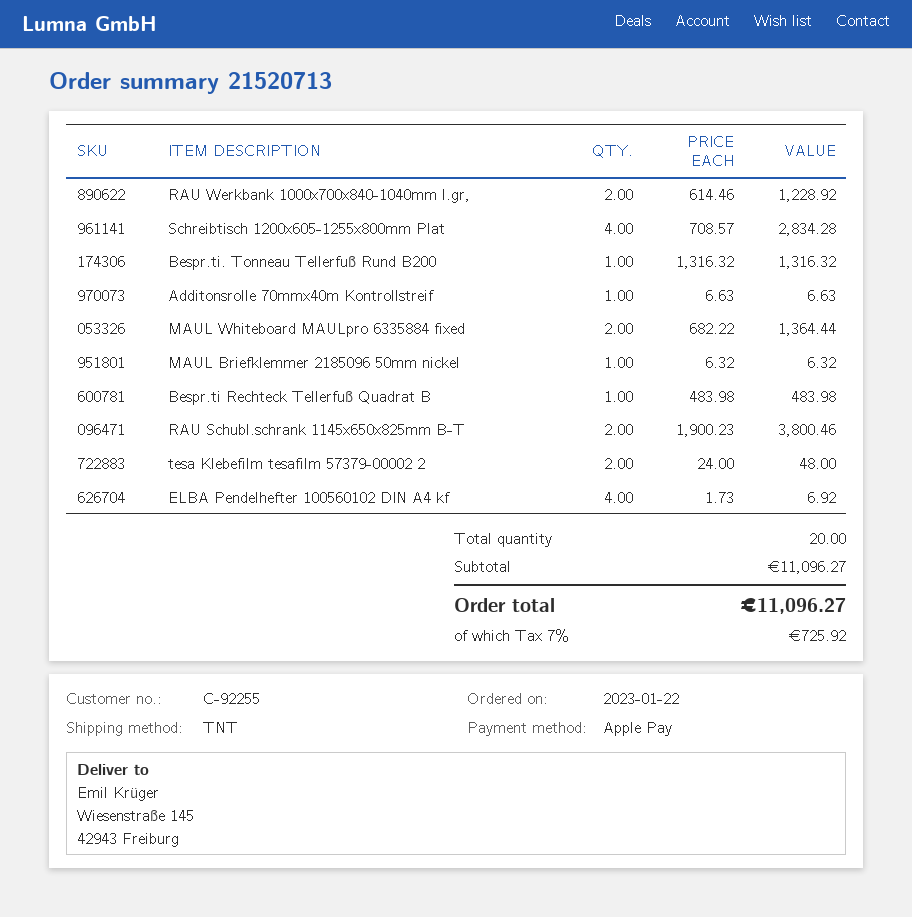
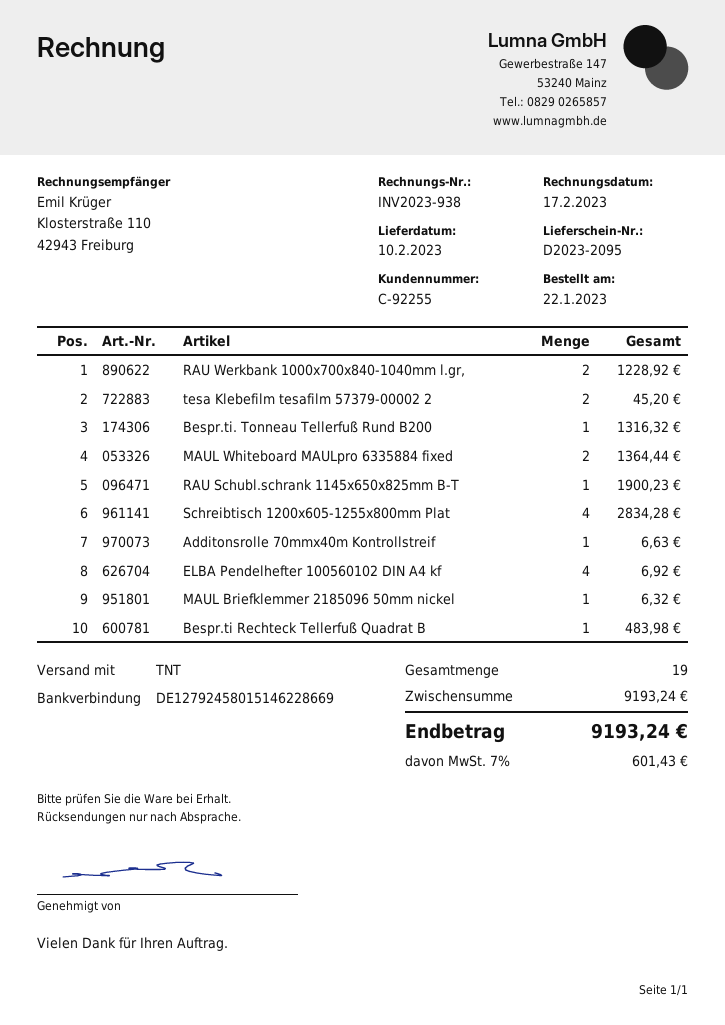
RAU Schubl.schrank 1145x650x825mm B-T: 2 for 3800.46 -> 1 for 1900.23
tesa Klebefilm tesafilm 57379-00002 2: 2 for 48.00 -> 2 for 45.20
total quantity: 20 -> 19
subtotal: 11096.27 -> 9193.24
tax: 7% = 725.92 -> 7% = 601.43
total: 11096.27 -> 9193.24

